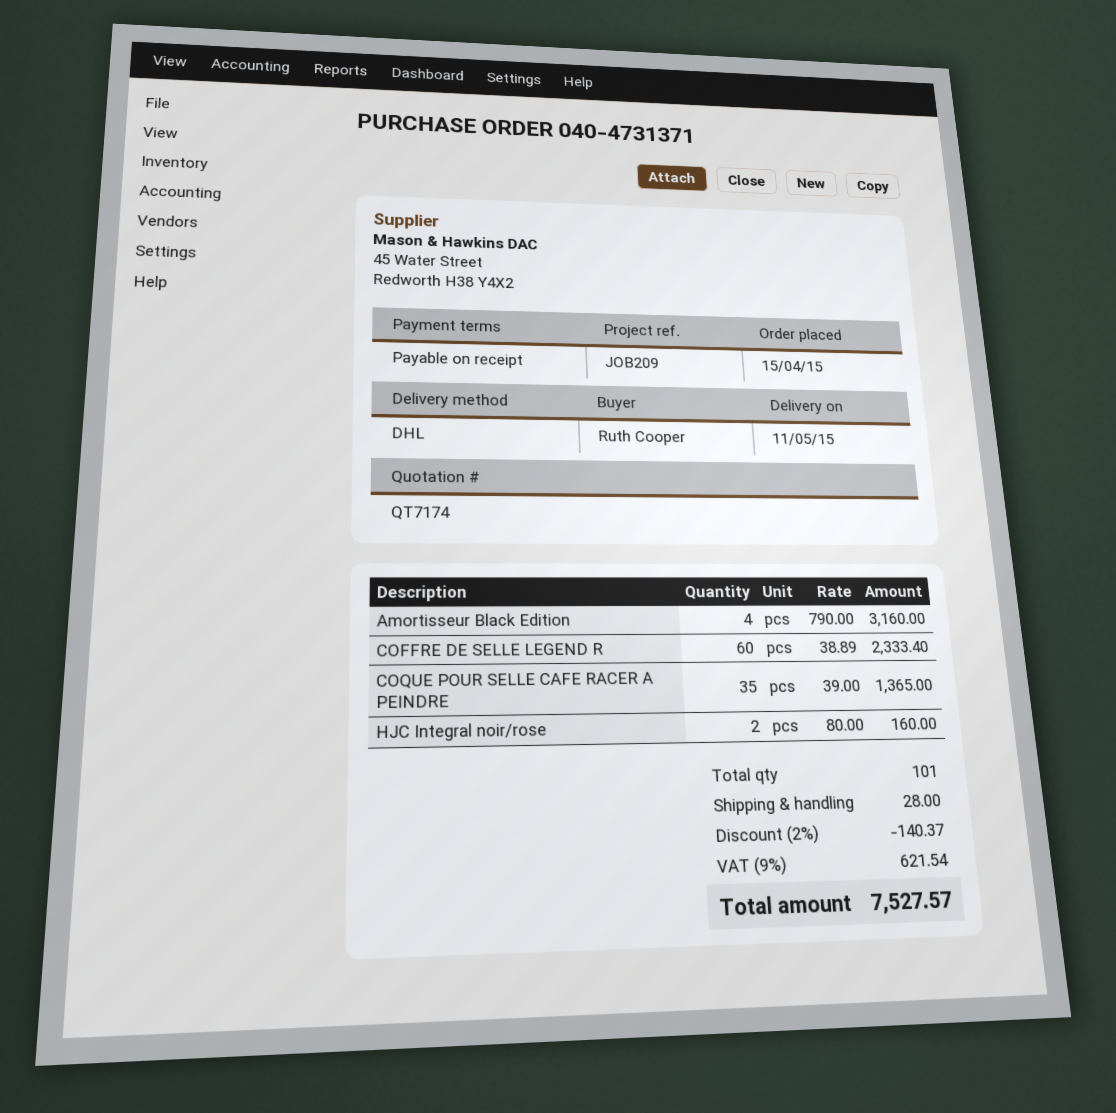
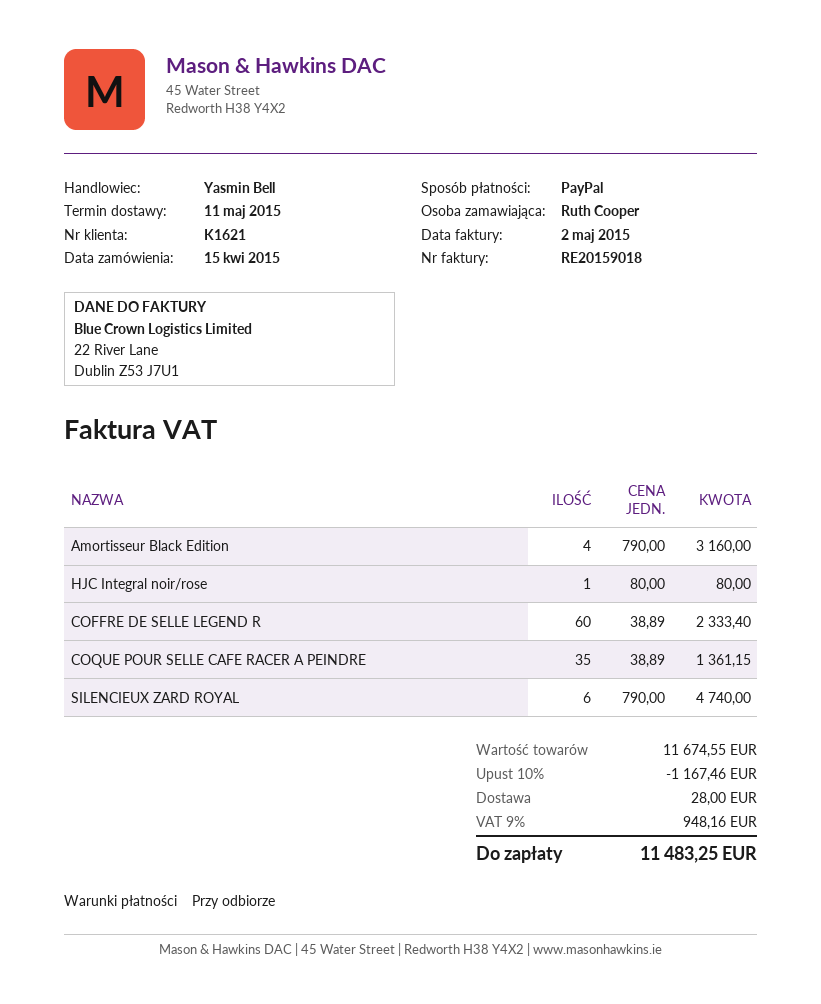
COQUE POUR SELLE CAFE RACER A PEINDRE: 35 x 39.00 = 1365.00 -> 35 x 38.89 = 1361.15
HJC Integral noir/rose: 2 x 80.00 = 160.00 -> 1 x 80.00 = 80.00
SILENCIEUX ZARD ROYAL: none -> 6 x 790.00 = 4740.00
discount: 2% = 140.37 -> 10% = 1167.46
tax: 9% = 621.54 -> 9% = 948.16
total: 7527.57 -> 11483.25

